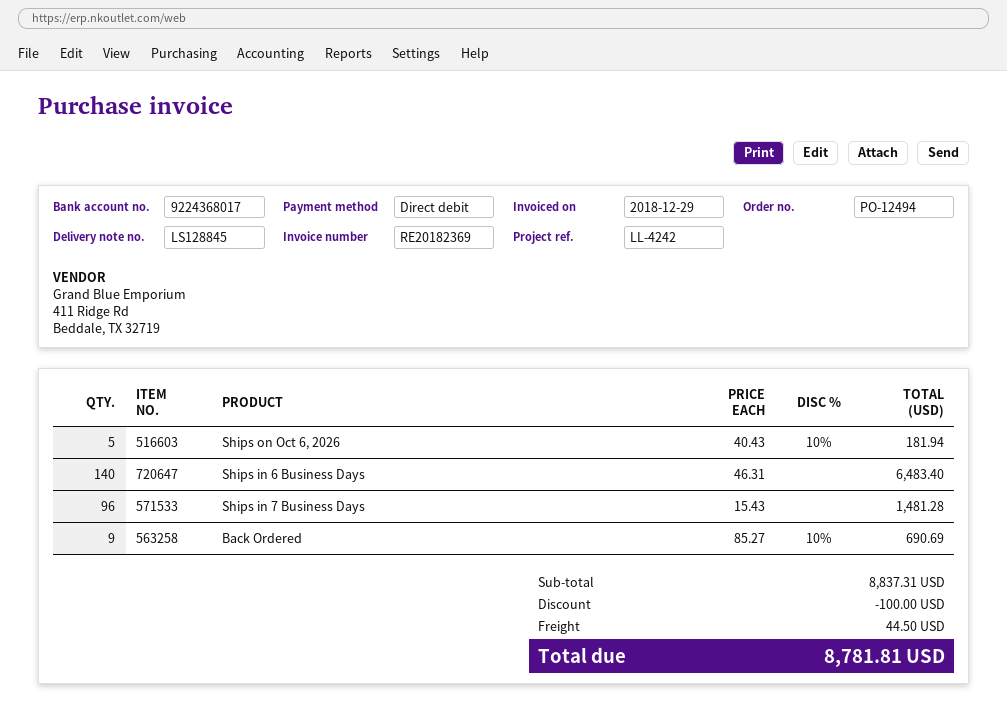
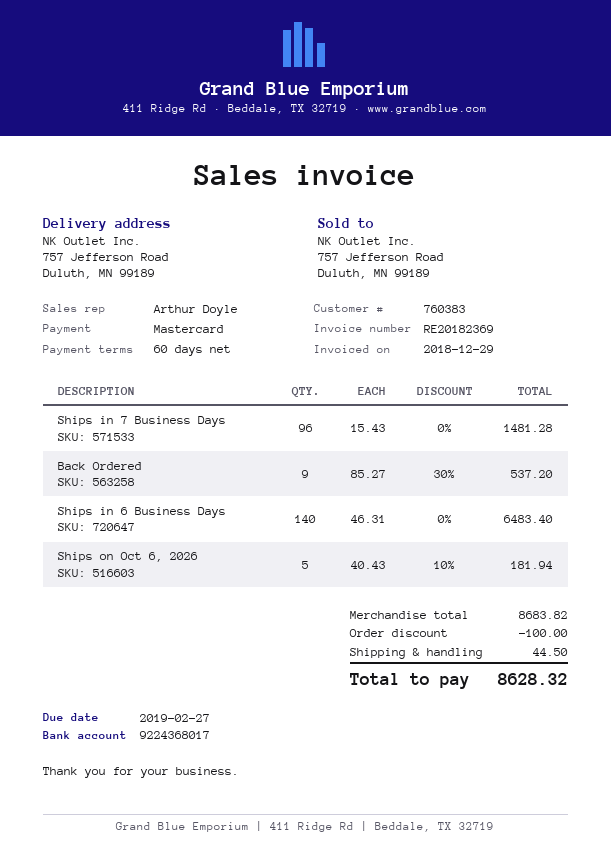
payment method: direct debit -> Mastercard
Back Ordered: 9 x 85.27 - 10% = 690.69 -> 9 x 85.27 - 30% = 537.20
subtotal: 8837.31 -> 8683.82
total: 8781.81 -> 8628.32

